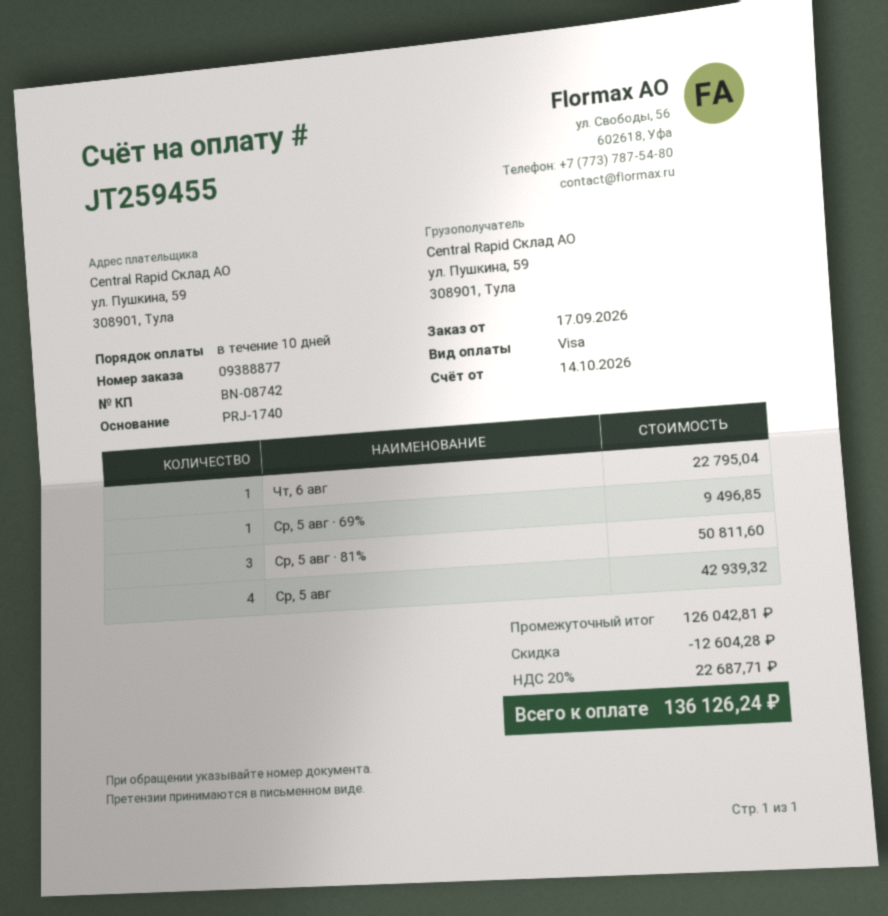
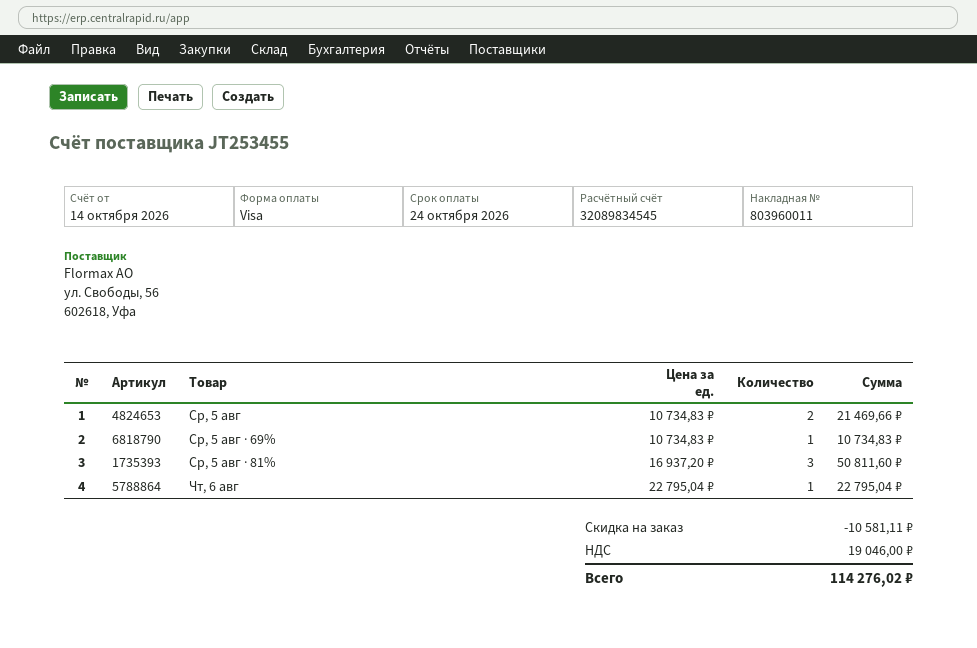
invoice number: JT259455 -> JT253455
Ср, 5 авг · 69%: 1 for 9496.85 -> 1 for 10734.83
Ср, 5 авг: 4 for 42939.32 -> 2 for 21469.66
discount: 12604.28 -> 10581.11
tax: 22687.71 -> 19046.00
total: 136126.24 -> 114276.02

